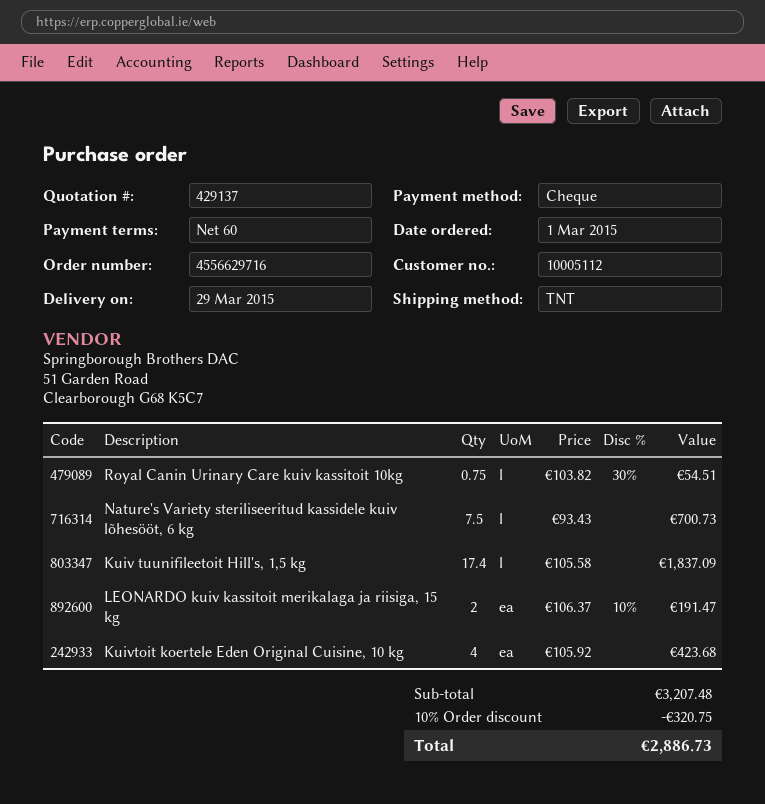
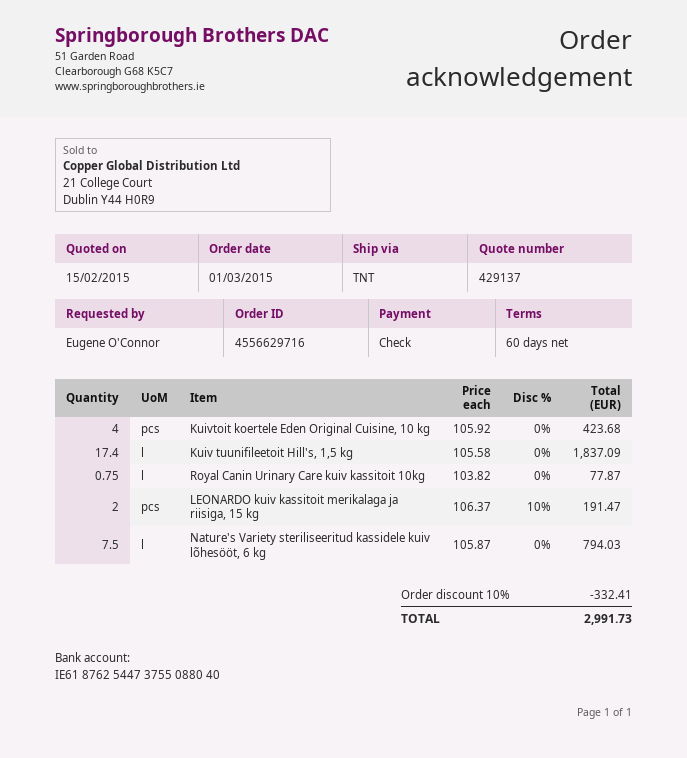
Royal Canin Urinary Care kuiv kassitoit 10kg: 0.75 x 103.82 - 30% = 54.51 -> 0.75 x 103.82 = 77.87
Nature's Variety steriliseeritud kassidele kuiv lõhesööt, 6 kg: 7.5 x 93.43 = 700.73 -> 7.5 x 105.87 = 794.03
discount: 10% = 320.75 -> 10% = 332.41
total: 2886.73 -> 2991.73

